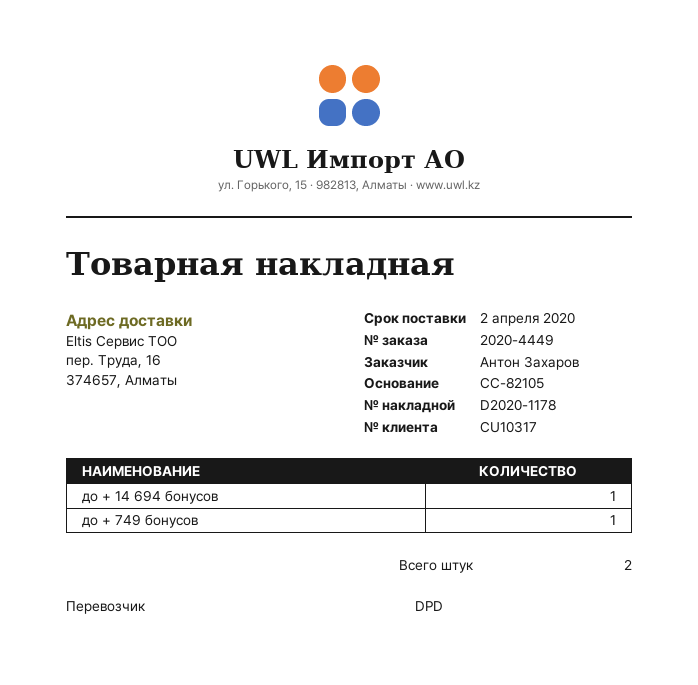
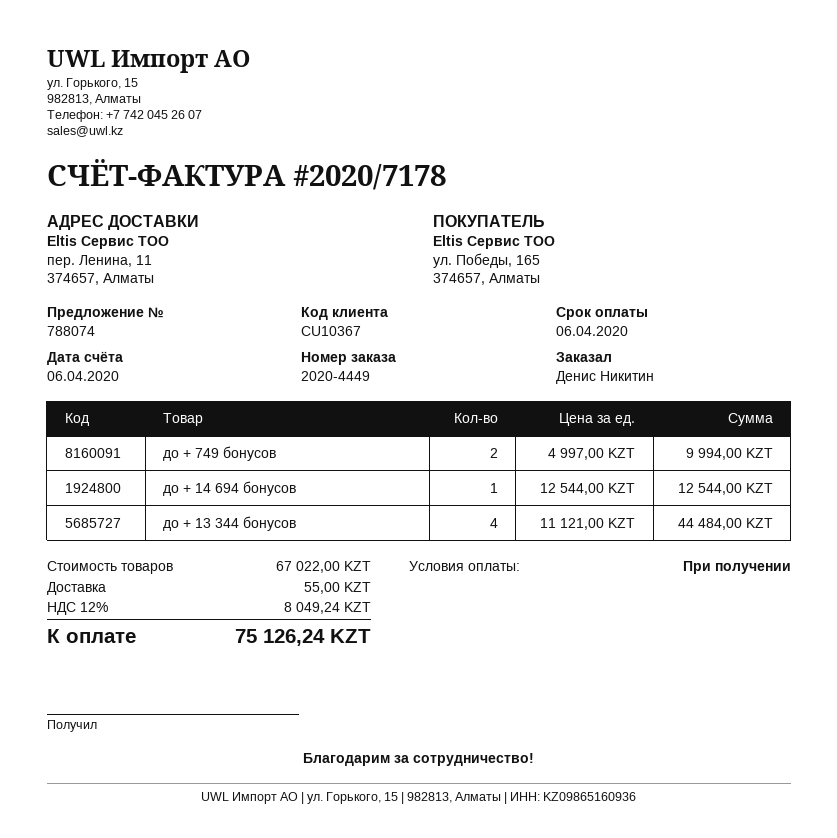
customer number: CU10317 -> CU10367
ordered by: Антон Захаров -> Денис Никитин
ship to: пер. Труда, 16, 374657, Алматы -> пер. Ленина, 11, 374657, Алматы
до + 749 бонусов: 1 -> 2
до + 13 344 бонусов: none -> 4

